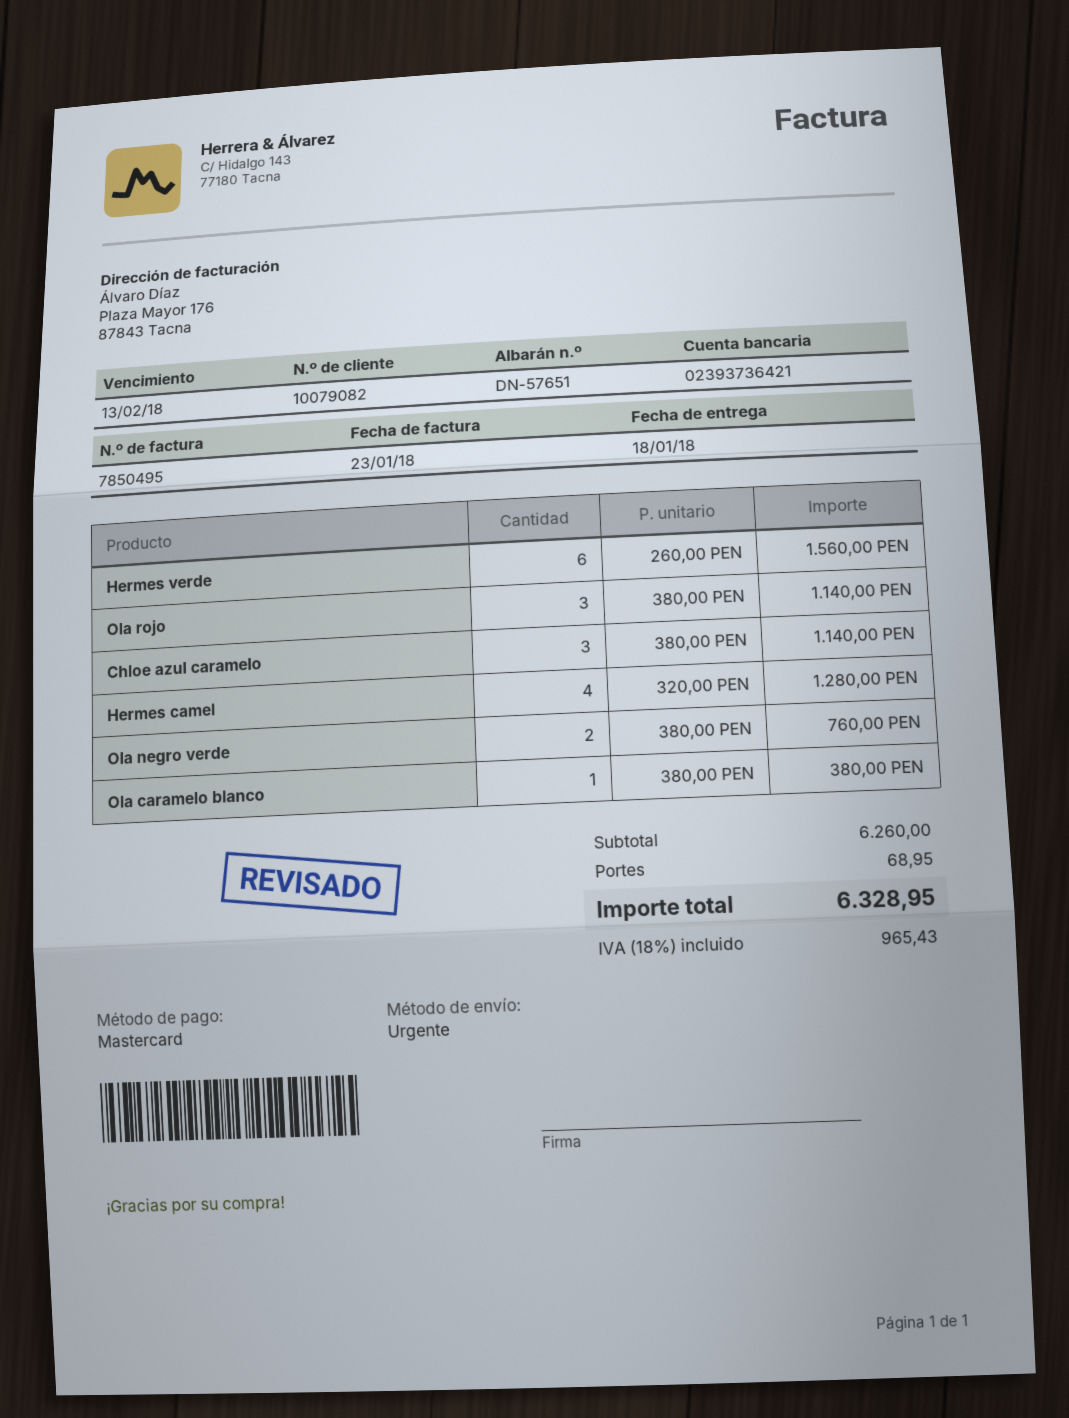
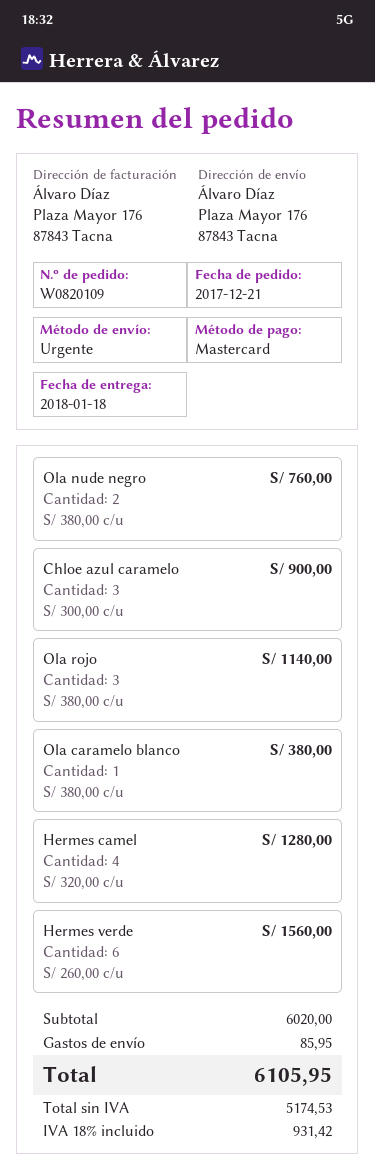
Chloe azul caramelo: 3 x 380.00 = 1140.00 -> 3 x 300.00 = 900.00
Ola negro verde: 2 x 380.00 = 760.00 -> none
Ola nude negro: none -> 2 x 380.00 = 760.00
subtotal: 6260.00 -> 6020.00
shipping: 68.95 -> 85.95
tax: 18% = 965.43 -> 18% = 931.42
total: 6328.95 -> 6105.95

